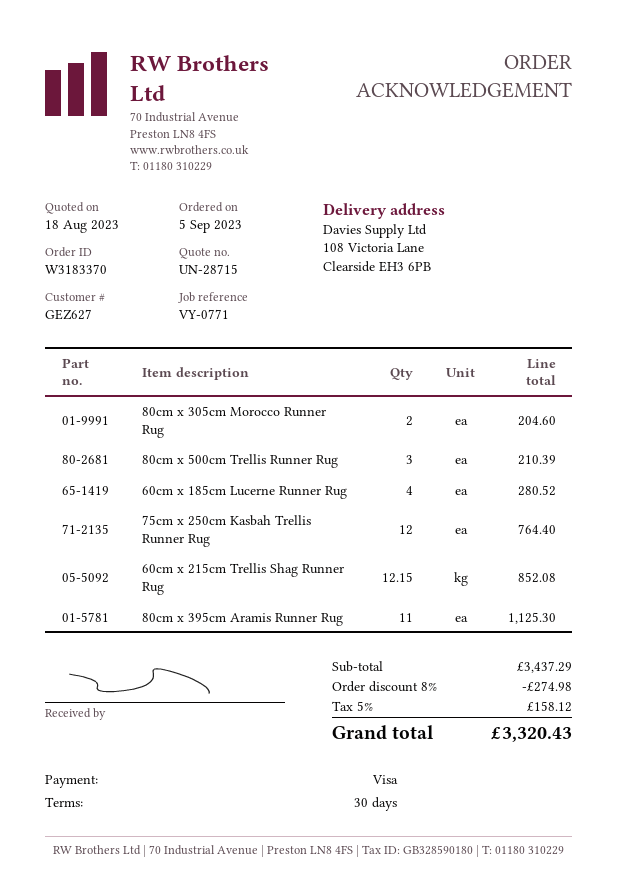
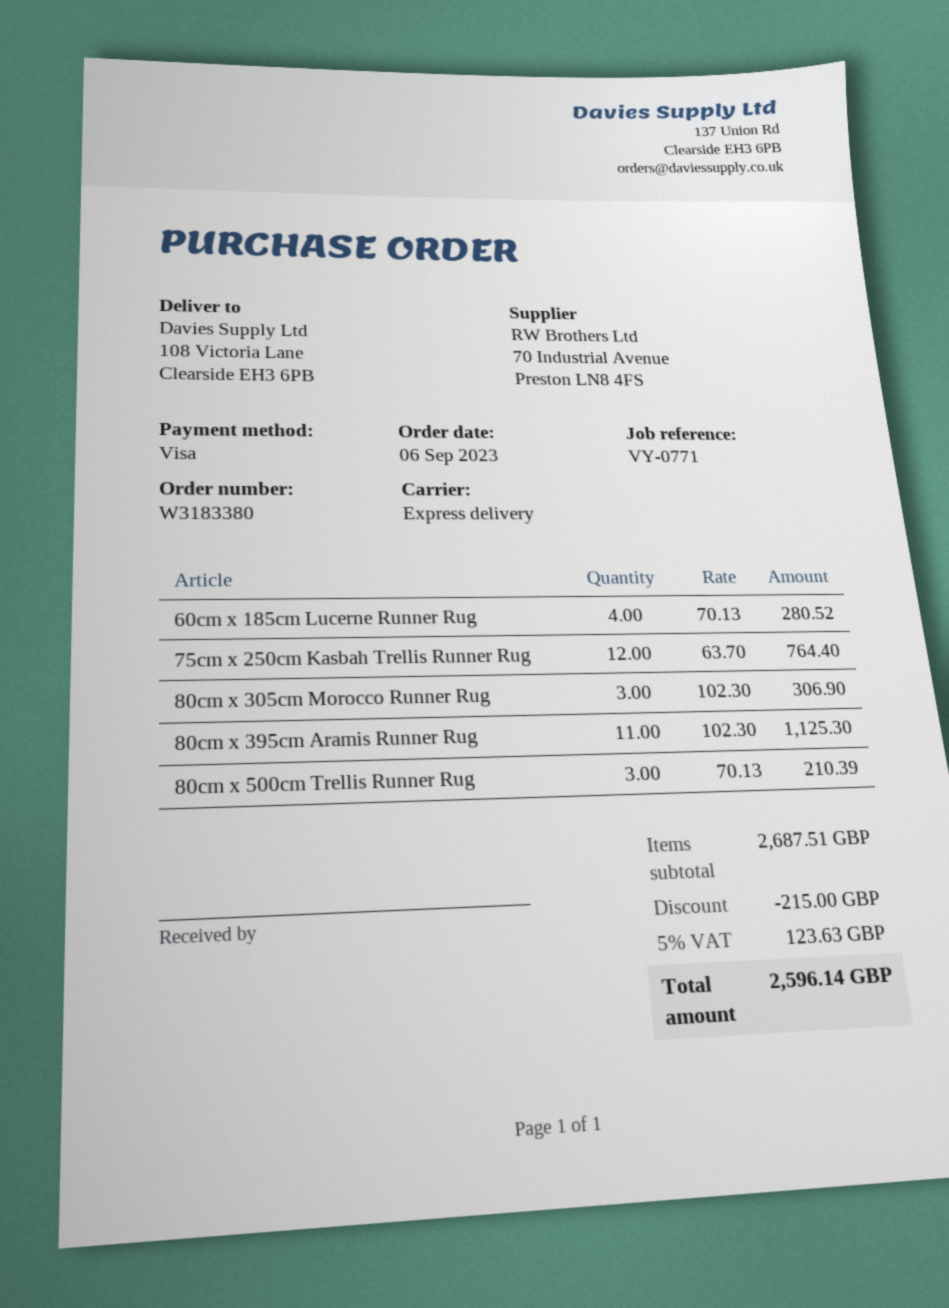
order number: W3183370 -> W3183380
order date: 2023-09-05 -> 2023-09-06
80cm x 305cm Morocco Runner Rug: 2 for 204.60 -> 3 for 306.90
60cm x 215cm Trellis Shag Runner Rug: 12.15 for 852.08 -> none
subtotal: 3437.29 -> 2687.51
discount: 274.98 -> 215.00
tax: 5% = 158.12 -> 5% = 123.63
total: 3320.43 -> 2596.14

